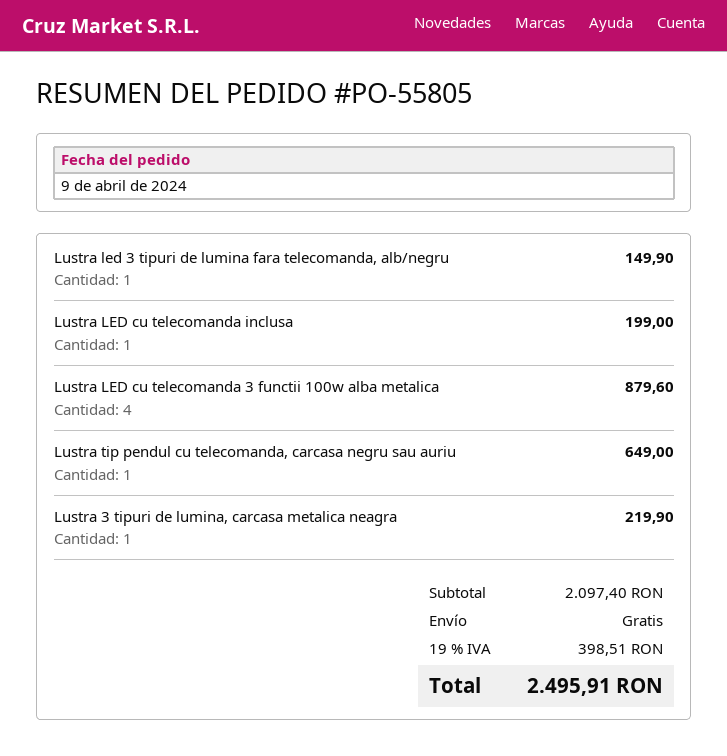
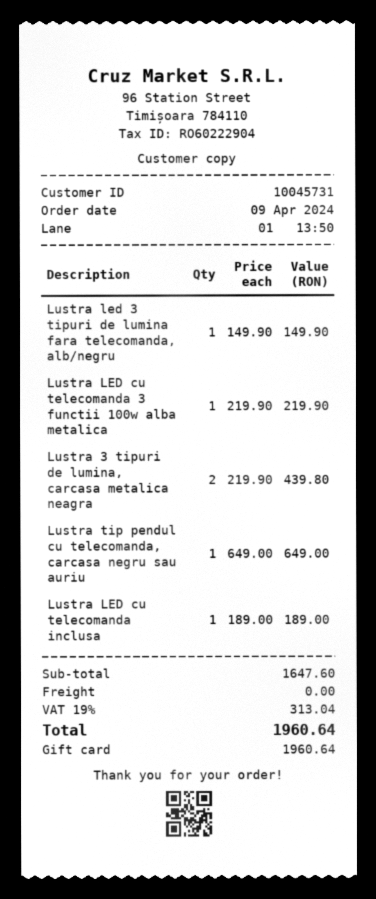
Lustra LED cu telecomanda inclusa: 1 for 199.00 -> 1 for 189.00
Lustra LED cu telecomanda 3 functii 100w alba metalica: 4 for 879.60 -> 1 for 219.90
Lustra 3 tipuri de lumina, carcasa metalica neagra: 1 for 219.90 -> 2 for 439.80
subtotal: 2097.40 -> 1647.60
tax: 19% = 398.51 -> 19% = 313.04
total: 2495.91 -> 1960.64

